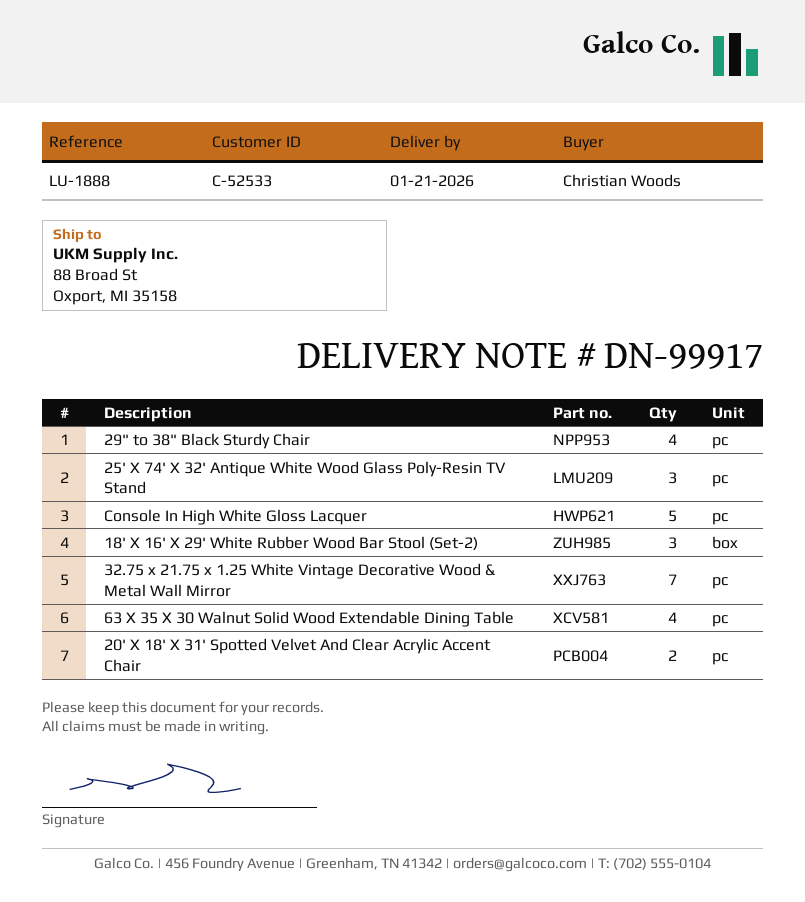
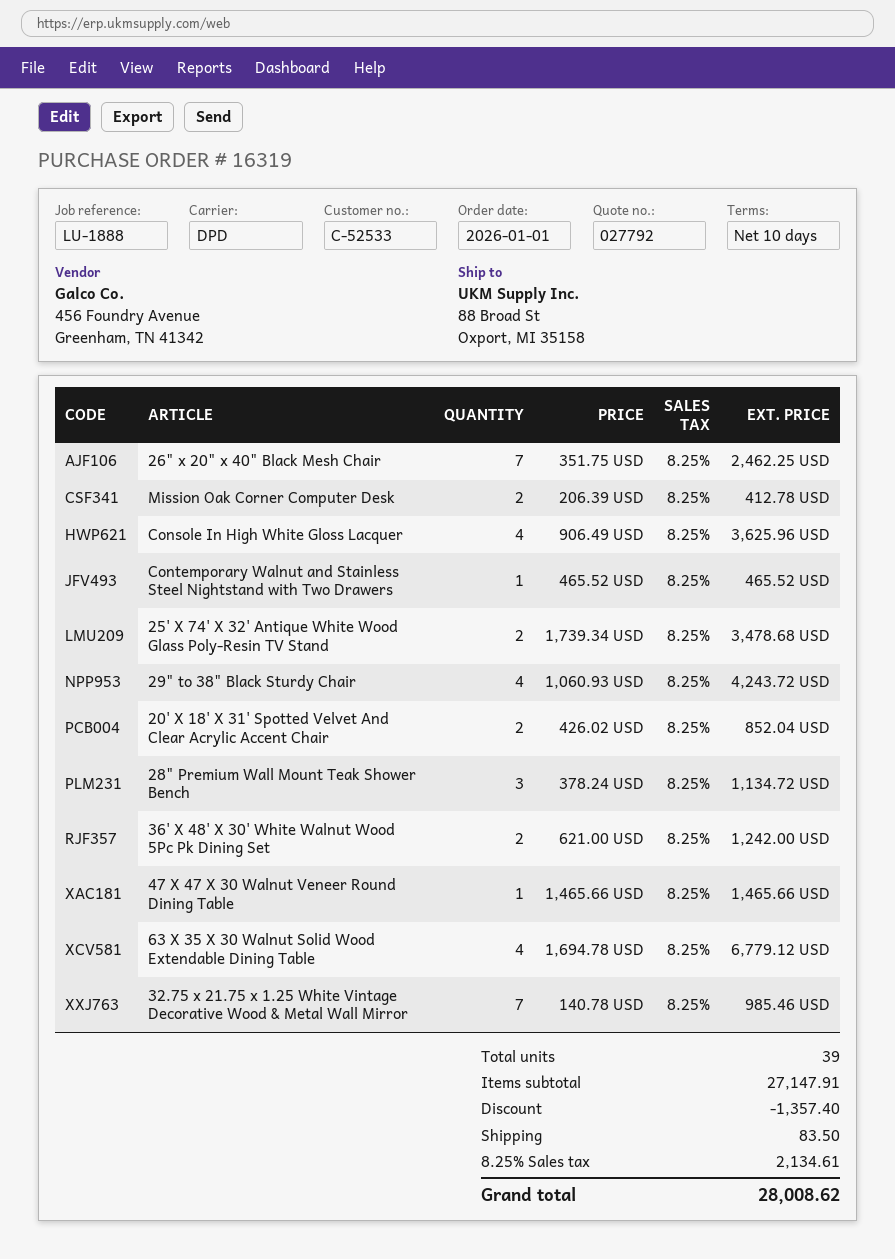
25' X 74' X 32' Antique White Wood Glass Poly-Resin TV Stand: 3 -> 2
Console In High White Gloss Lacquer: 5 -> 4
18' X 16' X 29' White Rubber Wood Bar Stool (Set-2): 3 -> none
26" x 20" x 40" Black Mesh Chair: none -> 7
Mission Oak Corner Computer Desk: none -> 2
Contemporary Walnut and Stainless Steel Nightstand with Two Drawers: none -> 1
28" Premium Wall Mount Teak Shower Bench: none -> 3
36' X 48' X 30' White Walnut Wood 5Pc Pk Dining Set: none -> 2
47 X 47 X 30 Walnut Veneer Round Dining Table: none -> 1

